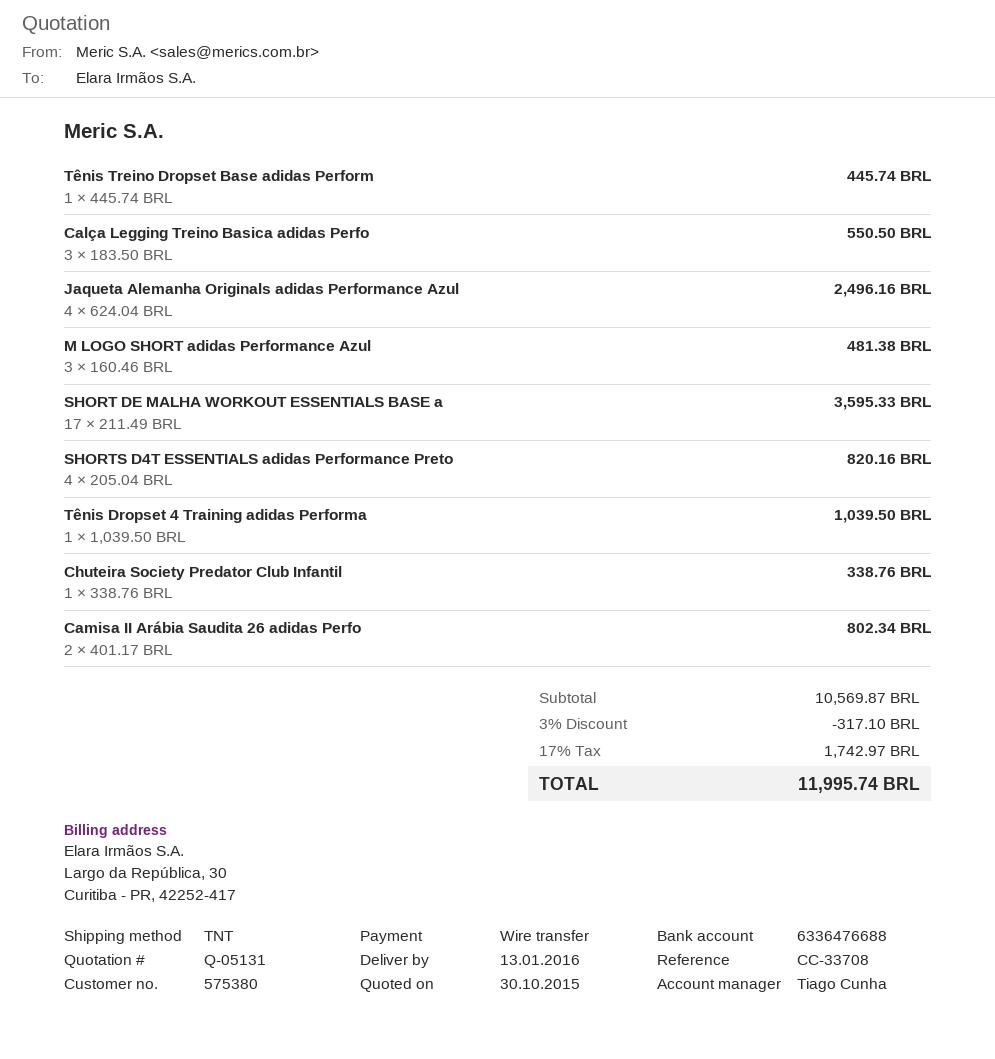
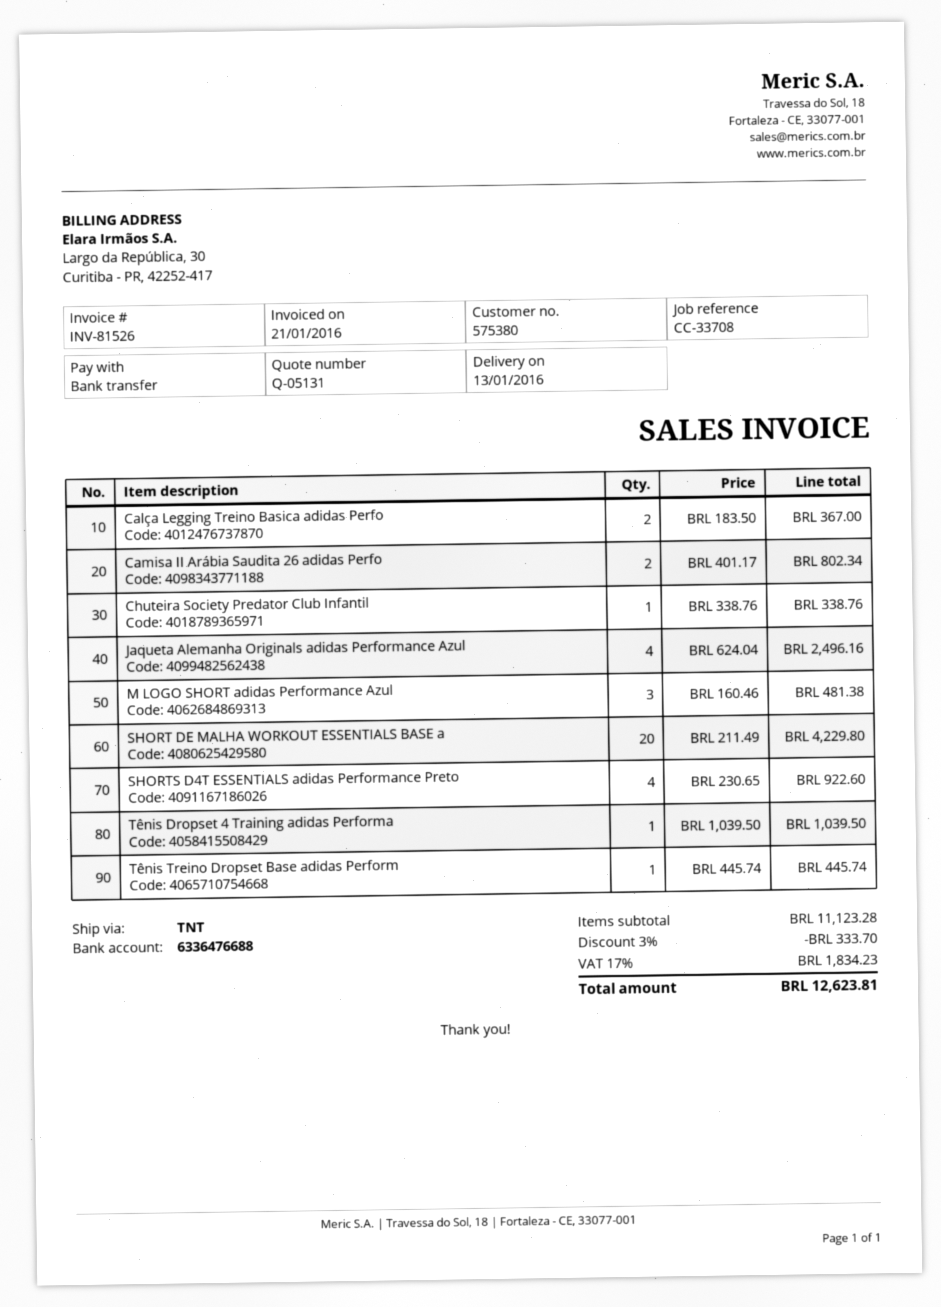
Calça Legging Treino Basica adidas Perfo: 3 x 183.50 = 550.50 -> 2 x 183.50 = 367.00
SHORT DE MALHA WORKOUT ESSENTIALS BASE a: 17 x 211.49 = 3595.33 -> 20 x 211.49 = 4229.80
SHORTS D4T ESSENTIALS adidas Performance Preto: 4 x 205.04 = 820.16 -> 4 x 230.65 = 922.60
subtotal: 10569.87 -> 11123.28
discount: 3% = 317.10 -> 3% = 333.70
tax: 17% = 1742.97 -> 17% = 1834.23
total: 11995.74 -> 12623.81

